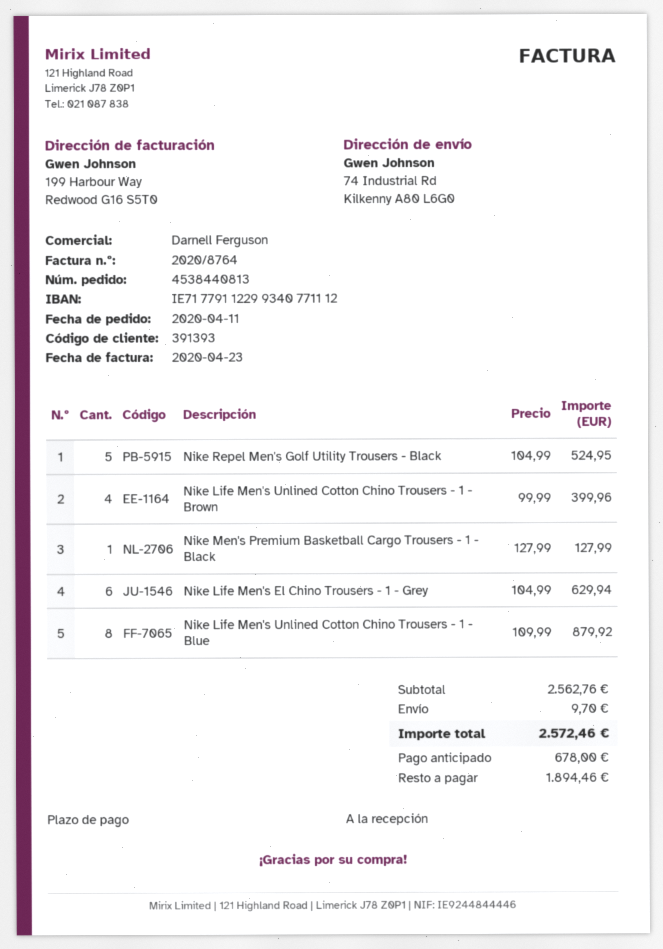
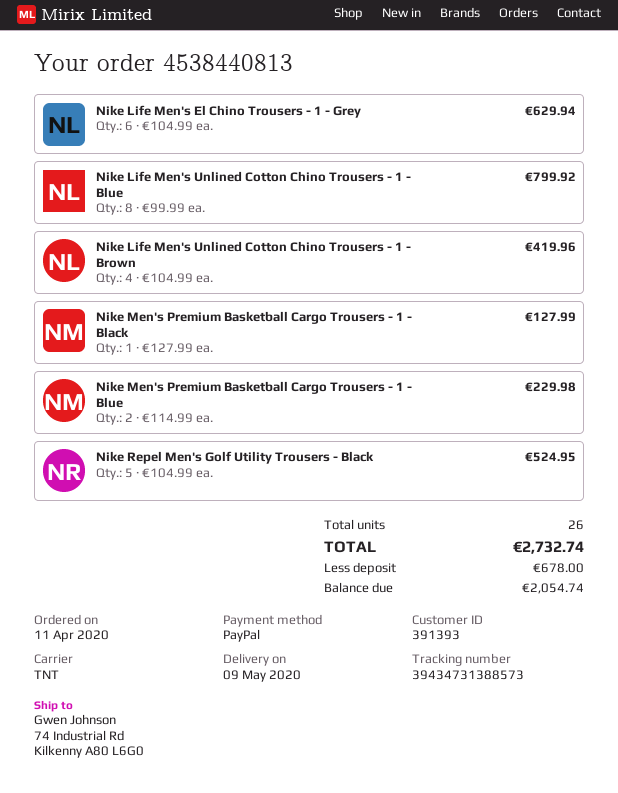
Nike Life Men's Unlined Cotton Chino Trousers - 1 - Brown: 4 x 99.99 = 399.96 -> 4 x 104.99 = 419.96
Nike Life Men's Unlined Cotton Chino Trousers - 1 - Blue: 8 x 109.99 = 879.92 -> 8 x 99.99 = 799.92
Nike Men's Premium Basketball Cargo Trousers - 1 - Blue: none -> 2 x 114.99 = 229.98
shipping: 9.70 -> none
total: 2572.46 -> 2732.74
balance: 1894.46 -> 2054.74

